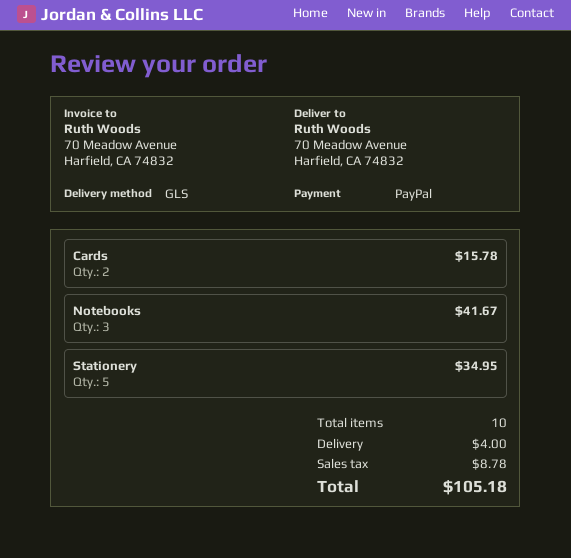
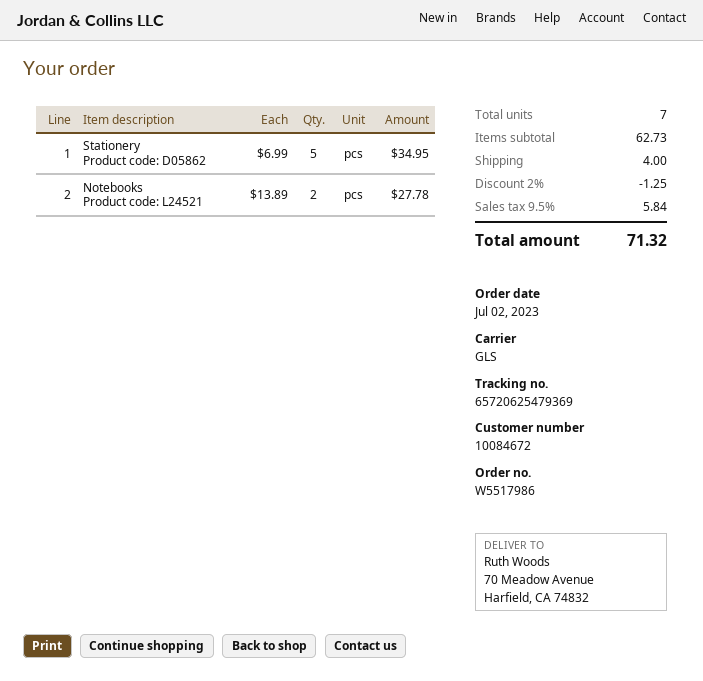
Cards: 2 for 15.78 -> none
Notebooks: 3 for 41.67 -> 2 for 27.78
total quantity: 10 -> 7
discount: none -> 2% = 1.25
tax: 8.78 -> 5.84
total: 105.18 -> 71.32

